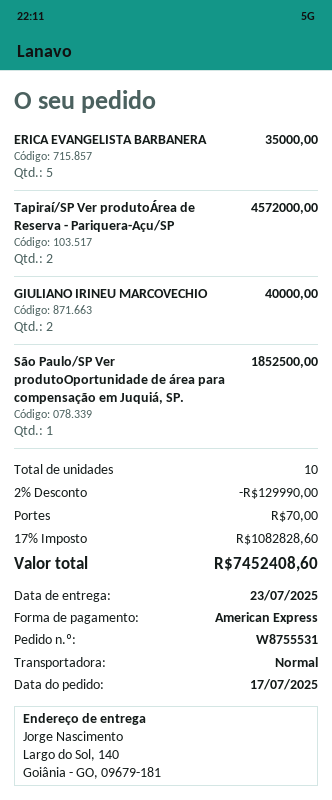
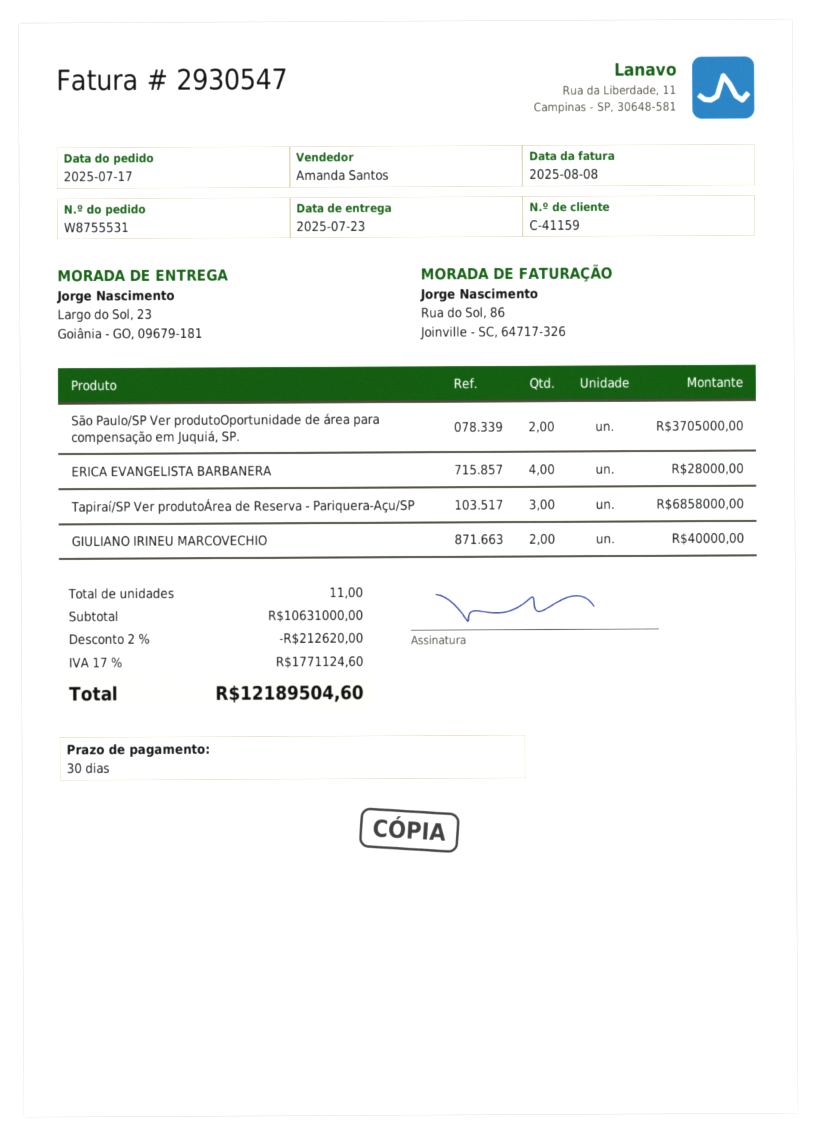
ship to: Largo do Sol, 140, Goiânia - GO, 09679-181 -> Largo do Sol, 23, Goiânia - GO, 09679-181
ERICA EVANGELISTA BARBANERA: 5 for 35000.00 -> 4 for 28000.00
Tapiraí/SP Ver produtoÁrea de Reserva - Pariquera-Açu/SP: 2 for 4572000.00 -> 3 for 6858000.00
São Paulo/SP Ver produtoOportunidade de área para compensação em Juquiá, SP.: 1 for 1852500.00 -> 2 for 3705000.00
total quantity: 10 -> 11
discount: 2% = 129990.00 -> 2% = 212620.00
shipping: 70.00 -> none
tax: 17% = 1082828.60 -> 17% = 1771124.60
total: 7452408.60 -> 12189504.60

